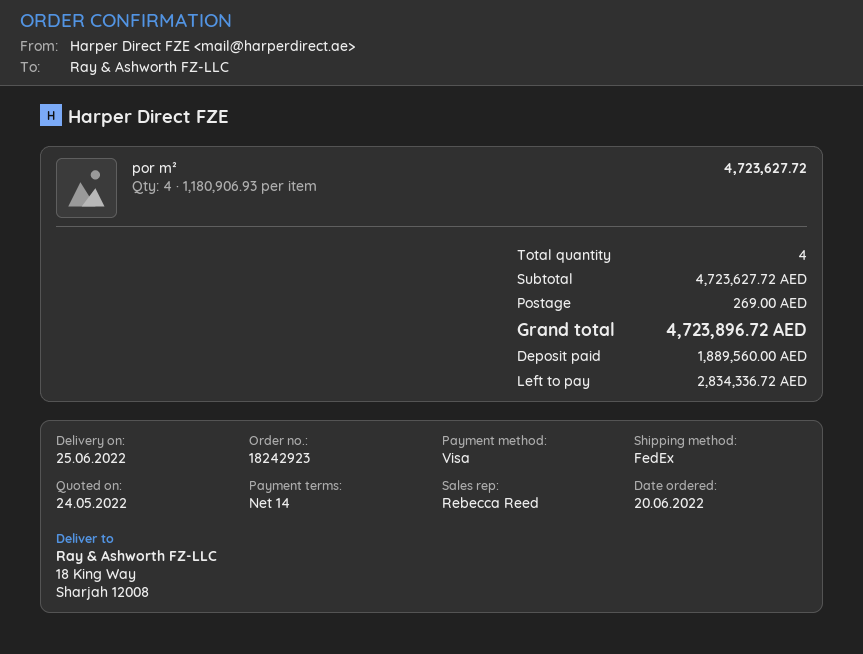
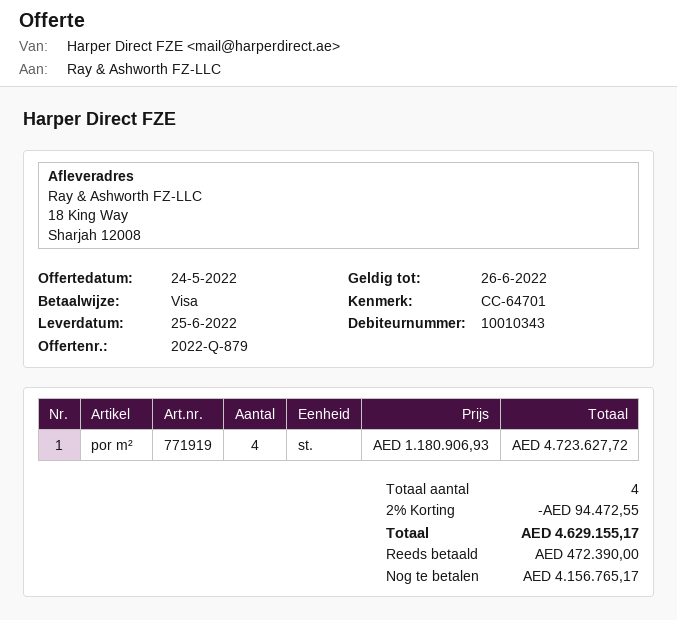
discount: none -> 2% = 94472.55
shipping: 269.00 -> none
total: 4723896.72 -> 4629155.17
deposit: 1889560.00 -> 472390.00
balance: 2834336.72 -> 4156765.17

